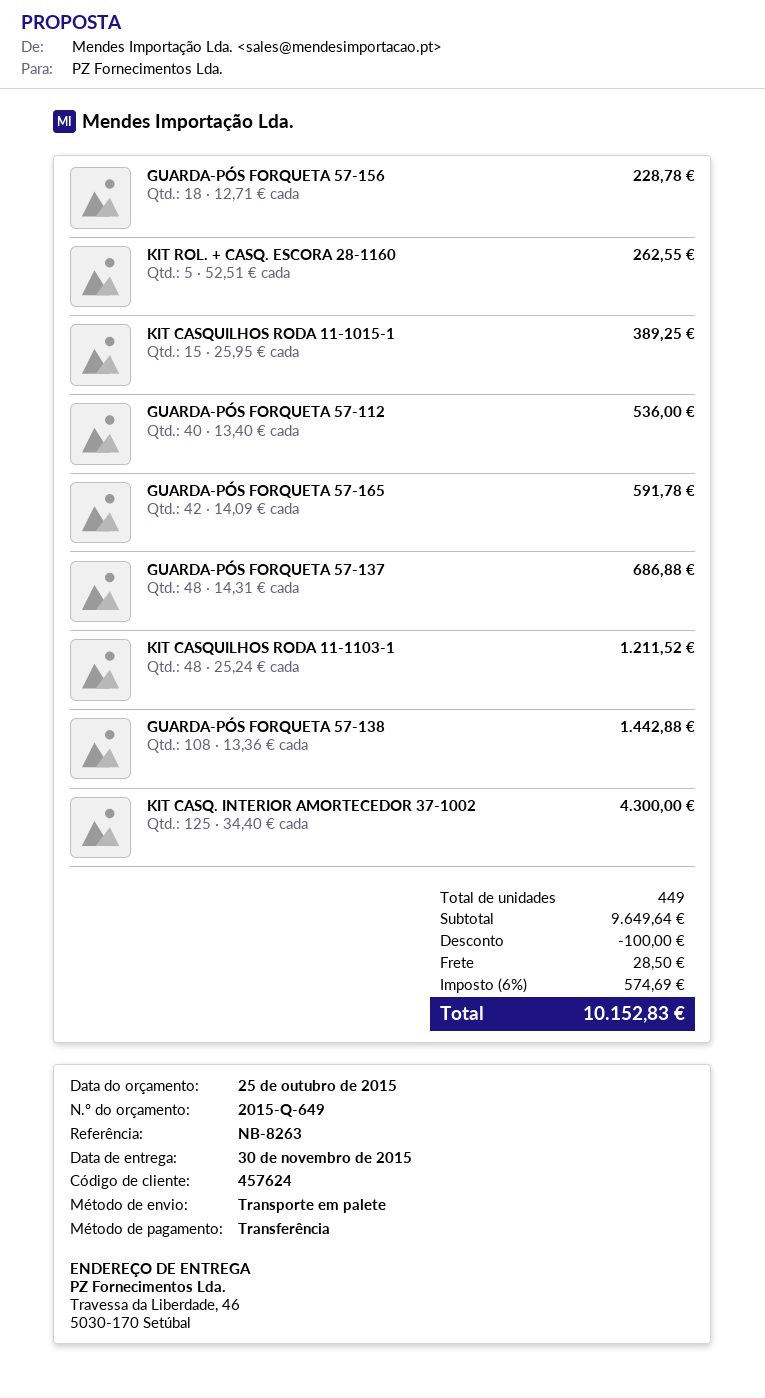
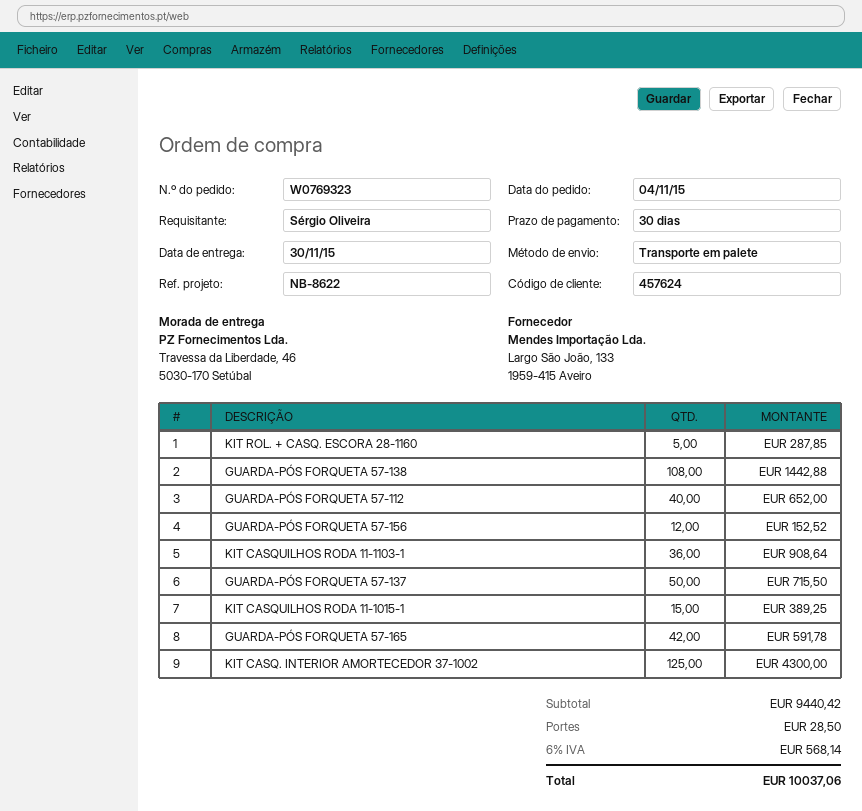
reference: NB-8263 -> NB-8622
GUARDA-PÓS FORQUETA 57-156: 18 for 228.78 -> 12 for 152.52
KIT ROL. + CASQ. ESCORA 28-1160: 5 for 262.55 -> 5 for 287.85
GUARDA-PÓS FORQUETA 57-112: 40 for 536.00 -> 40 for 652.00
GUARDA-PÓS FORQUETA 57-137: 48 for 686.88 -> 50 for 715.50
KIT CASQUILHOS RODA 11-1103-1: 48 for 1211.52 -> 36 for 908.64
subtotal: 9649.64 -> 9440.42
discount: 100.00 -> none
tax: 6% = 574.69 -> 6% = 568.14
total: 10152.83 -> 10037.06

